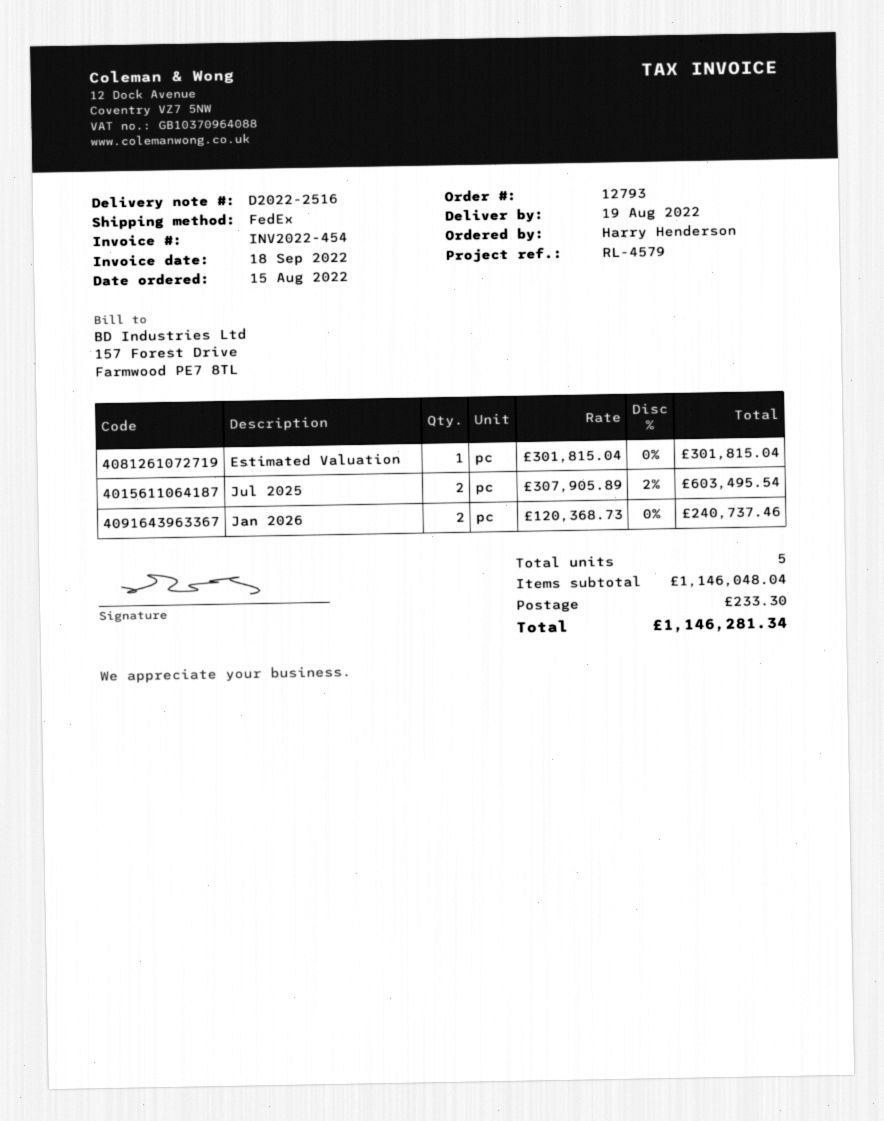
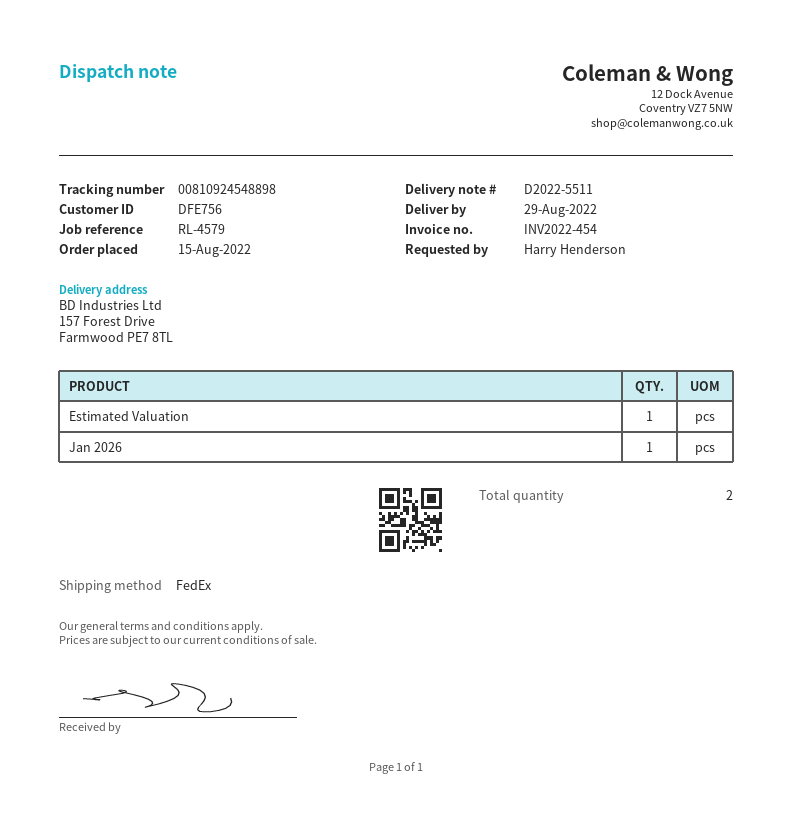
delivery note number: D2022-2516 -> D2022-5511
delivery date: 2022-08-19 -> 2022-08-29
Jul 2025: 2 -> none
Jan 2026: 2 -> 1
total quantity: 5 -> 2

